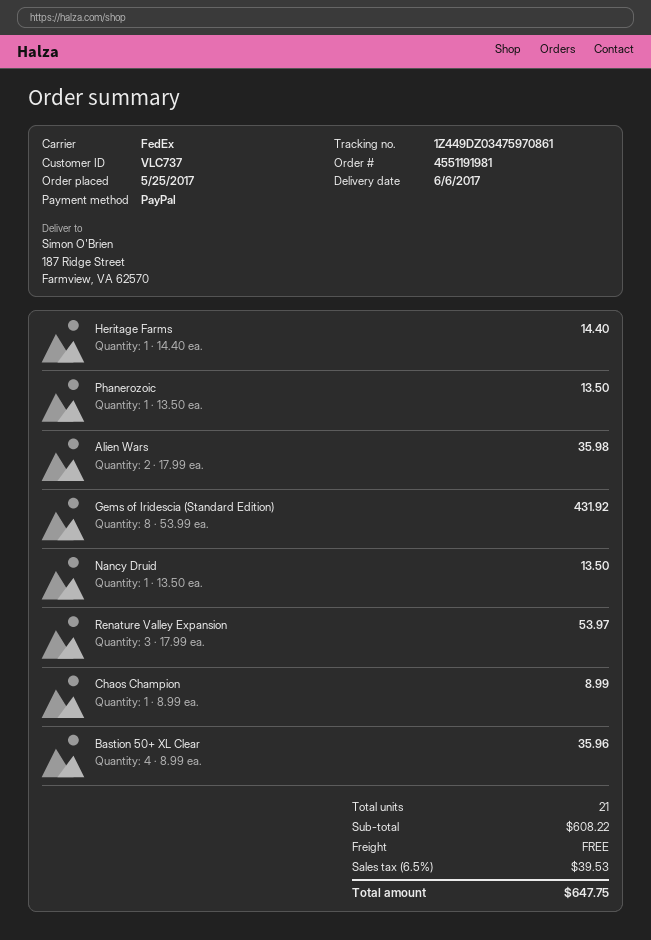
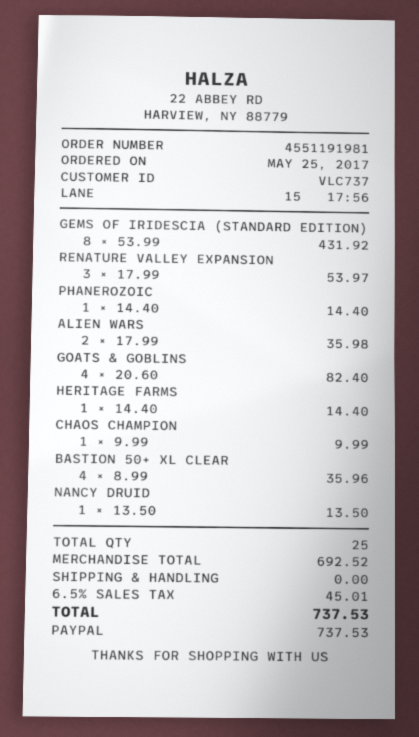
Phanerozoic: 1 x 13.50 = 13.50 -> 1 x 14.40 = 14.40
Chaos Champion: 1 x 8.99 = 8.99 -> 1 x 9.99 = 9.99
GOATS & GOBLINS: none -> 4 x 20.60 = 82.40
total quantity: 21 -> 25
subtotal: 608.22 -> 692.52
tax: 6.5% = 39.53 -> 6.5% = 45.01
total: 647.75 -> 737.53

